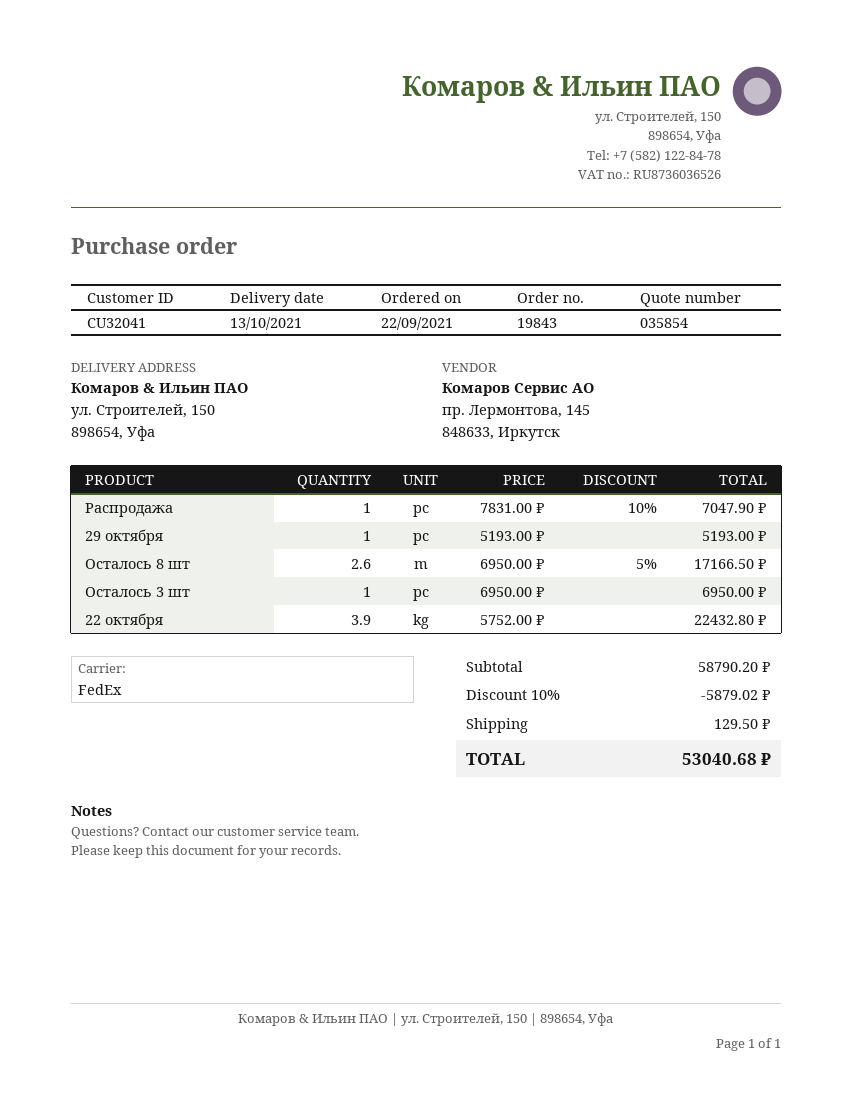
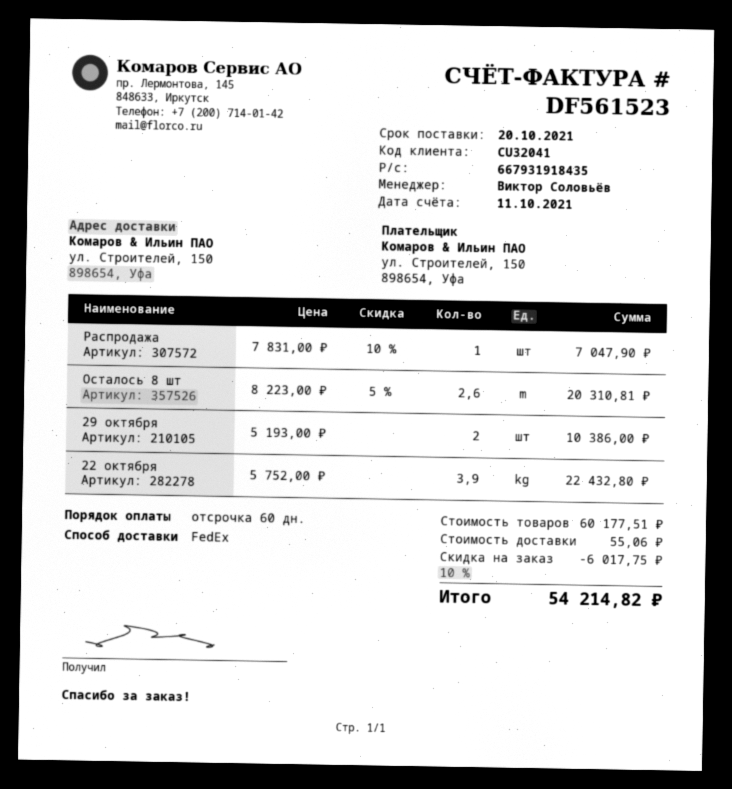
delivery date: 2021-10-13 -> 2021-10-20
29 октября: 1 x 5193.00 = 5193.00 -> 2 x 5193.00 = 10386.00
Осталось 8 шт: 2.6 x 6950.00 - 5% = 17166.50 -> 2.6 x 8223.00 - 5% = 20310.81
Осталось 3 шт: 1 x 6950.00 = 6950.00 -> none
subtotal: 58790.20 -> 60177.51
discount: 10% = 5879.02 -> 10% = 6017.75
shipping: 129.50 -> 55.06
total: 53040.68 -> 54214.82

